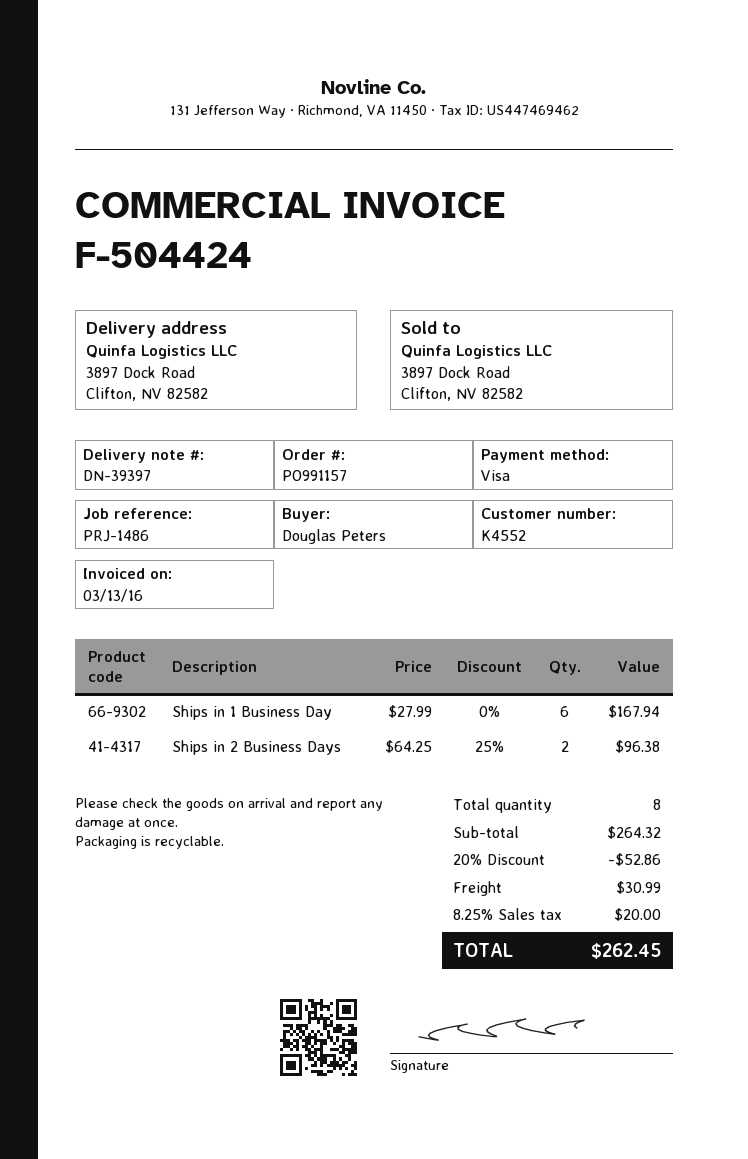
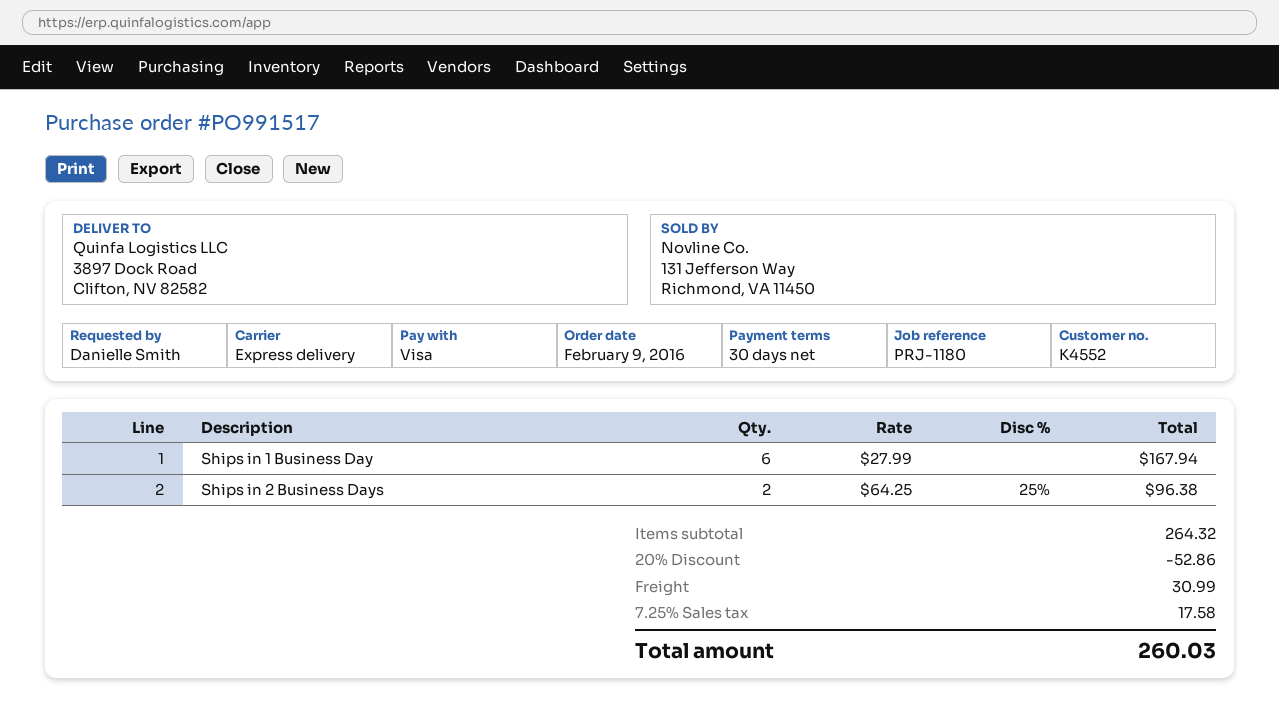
order number: PO991157 -> PO991517
reference: PRJ-1486 -> PRJ-1180
ordered by: Douglas Peters -> Danielle Smith
tax: 8.25% = 20.00 -> 7.25% = 17.58
total: 262.45 -> 260.03

